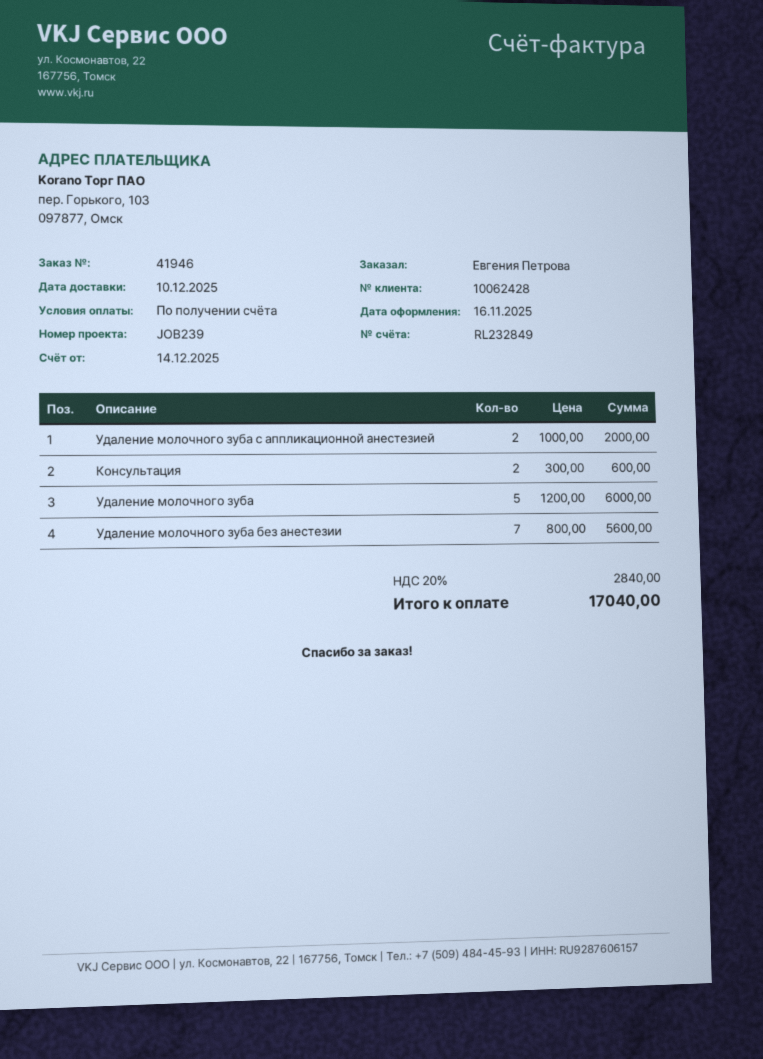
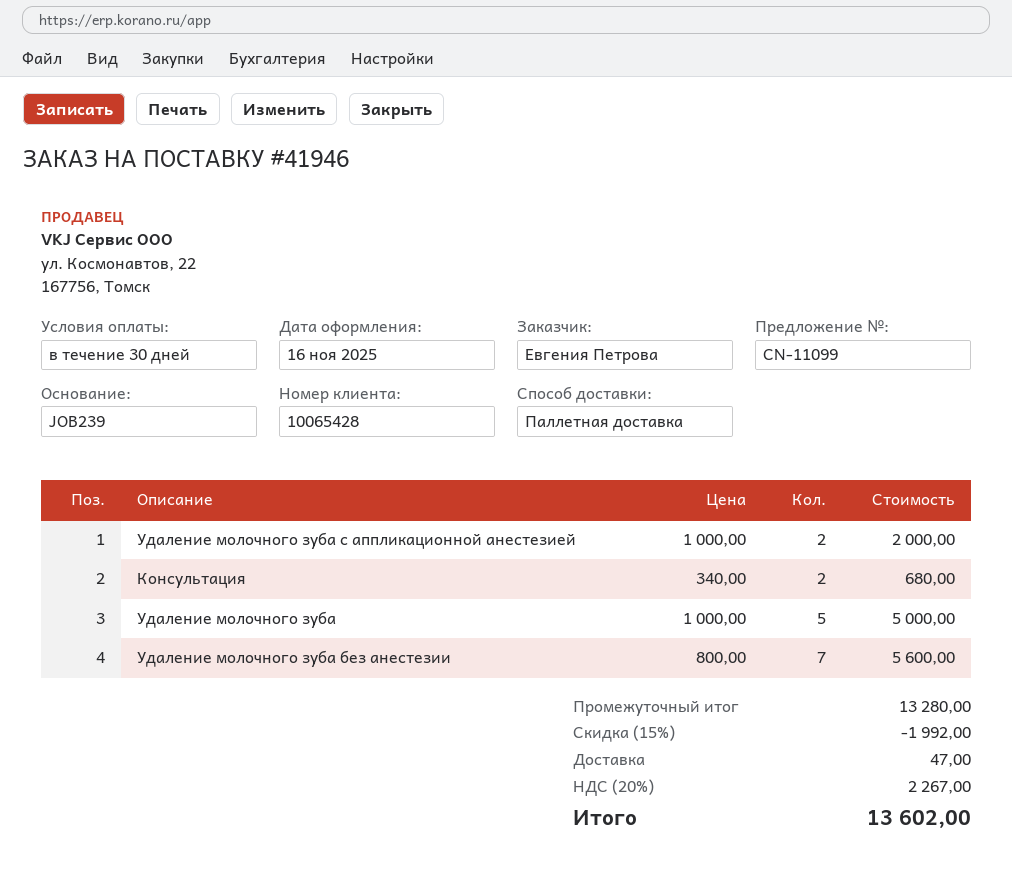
payment terms: on receipt -> 30 days
customer number: 10062428 -> 10065428
Консультация: 2 x 300.00 = 600.00 -> 2 x 340.00 = 680.00
Удаление молочного зуба: 5 x 1200.00 = 6000.00 -> 5 x 1000.00 = 5000.00
discount: none -> 15% = 1992.00
shipping: none -> 47.00
tax: 20% = 2840.00 -> 20% = 2267.00
total: 17040.00 -> 13602.00

